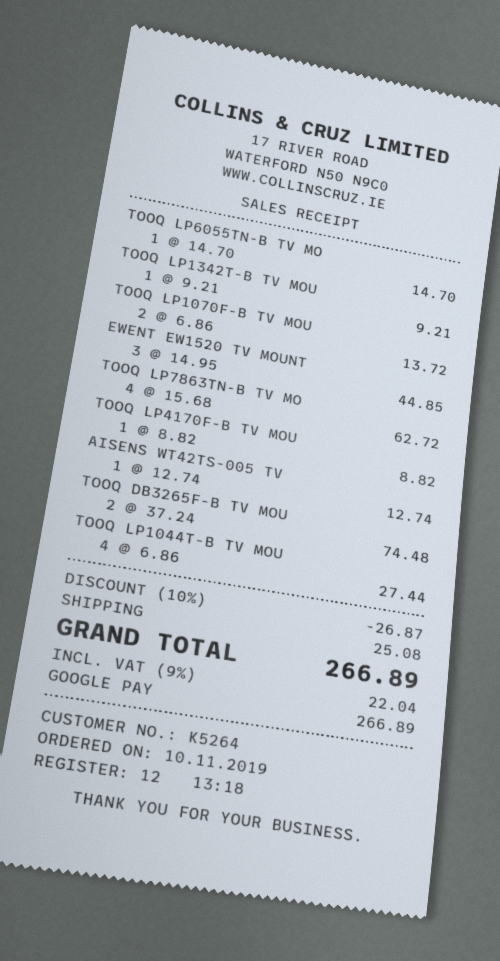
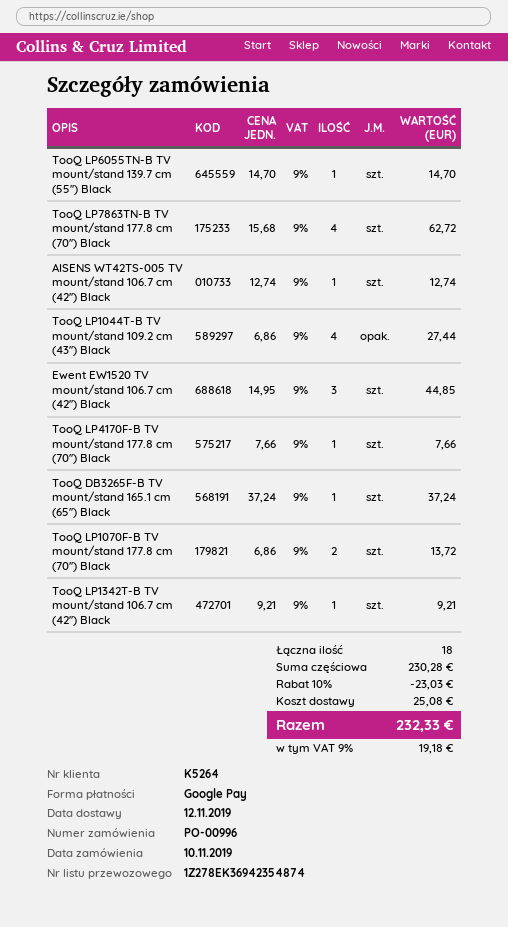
TOOQ LP4170F-B TV MOU: 1 x 8.82 = 8.82 -> 1 x 7.66 = 7.66
TOOQ DB3265F-B TV MOU: 2 x 37.24 = 74.48 -> 1 x 37.24 = 37.24
discount: 10% = 26.87 -> 10% = 23.03
tax: 9% = 22.04 -> 9% = 19.18
total: 266.89 -> 232.33

